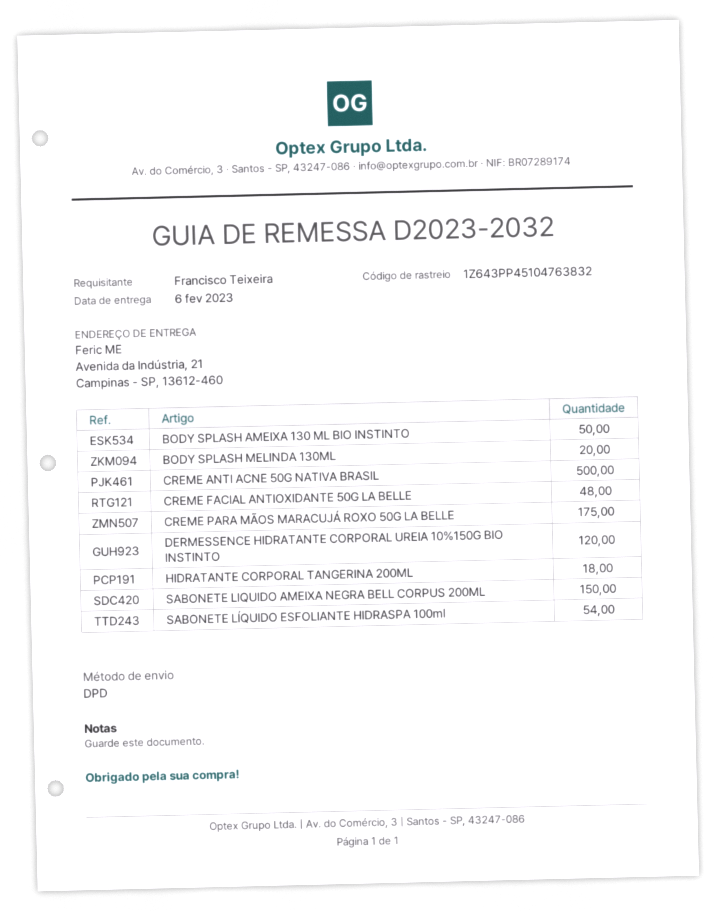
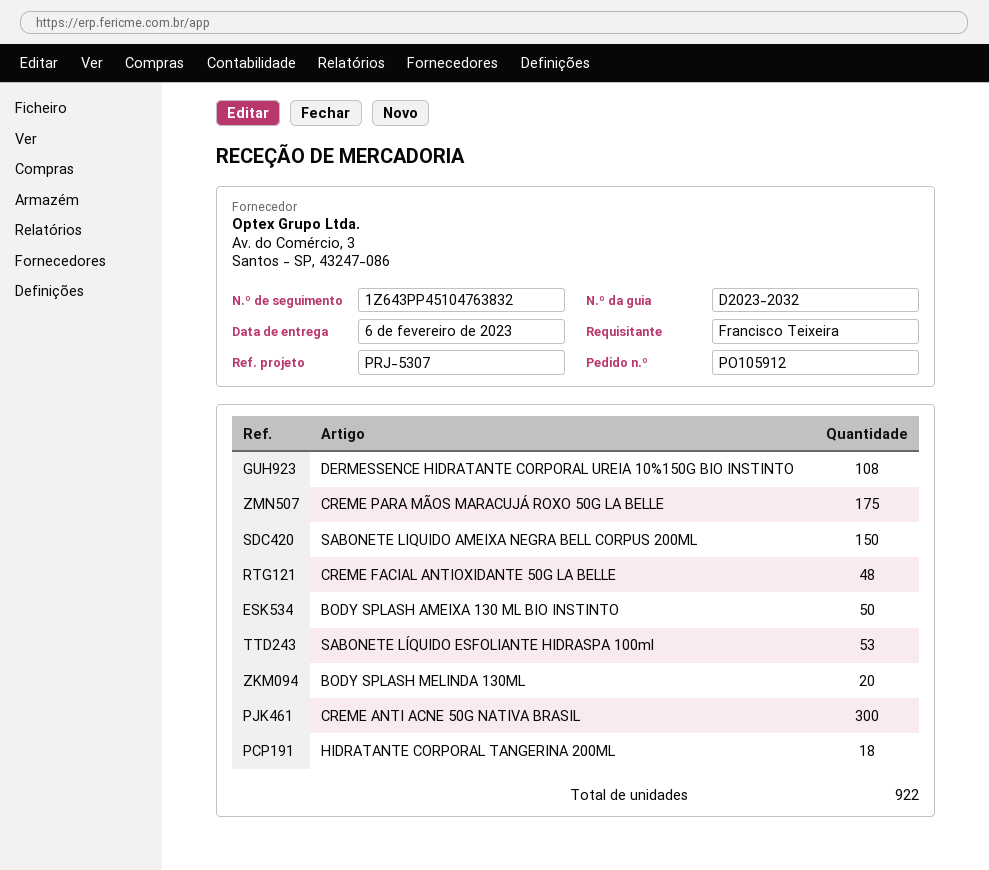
CREME ANTI ACNE 50G NATIVA BRASIL: 500 -> 300
DERMESSENCE HIDRATANTE CORPORAL UREIA 10%150G BIO INSTINTO: 120 -> 108
SABONETE LÍQUIDO ESFOLIANTE HIDRASPA 100ml: 54 -> 53

